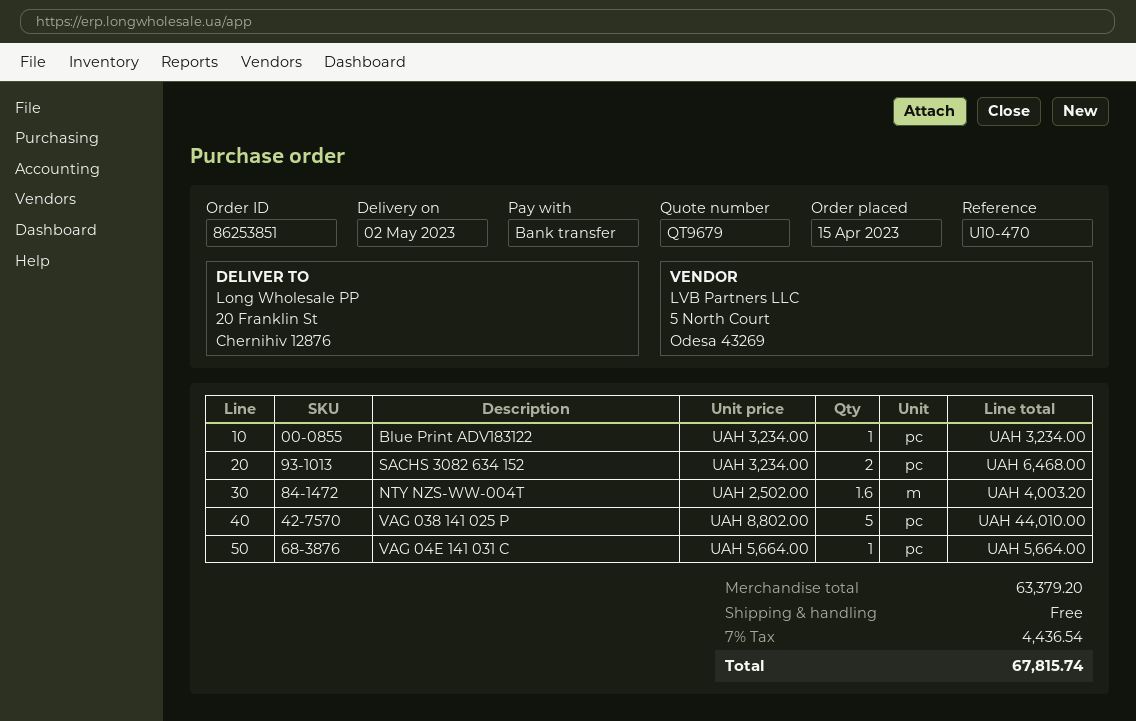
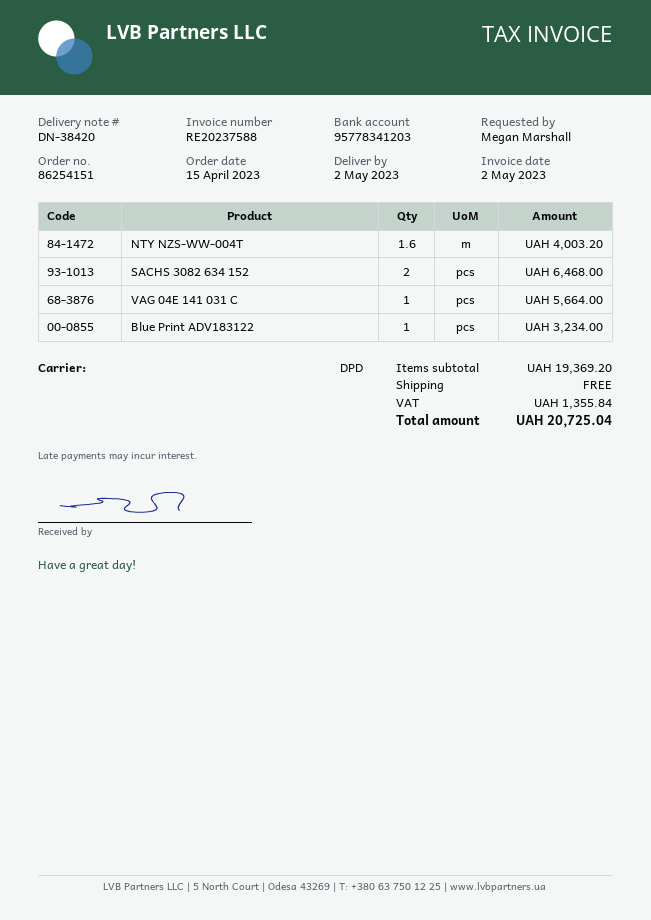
order number: 86253851 -> 86254151
VAG 038 141 025 P: 5 for 44010.00 -> none
subtotal: 63379.20 -> 19369.20
tax: 4436.54 -> 1355.84
total: 67815.74 -> 20725.04

